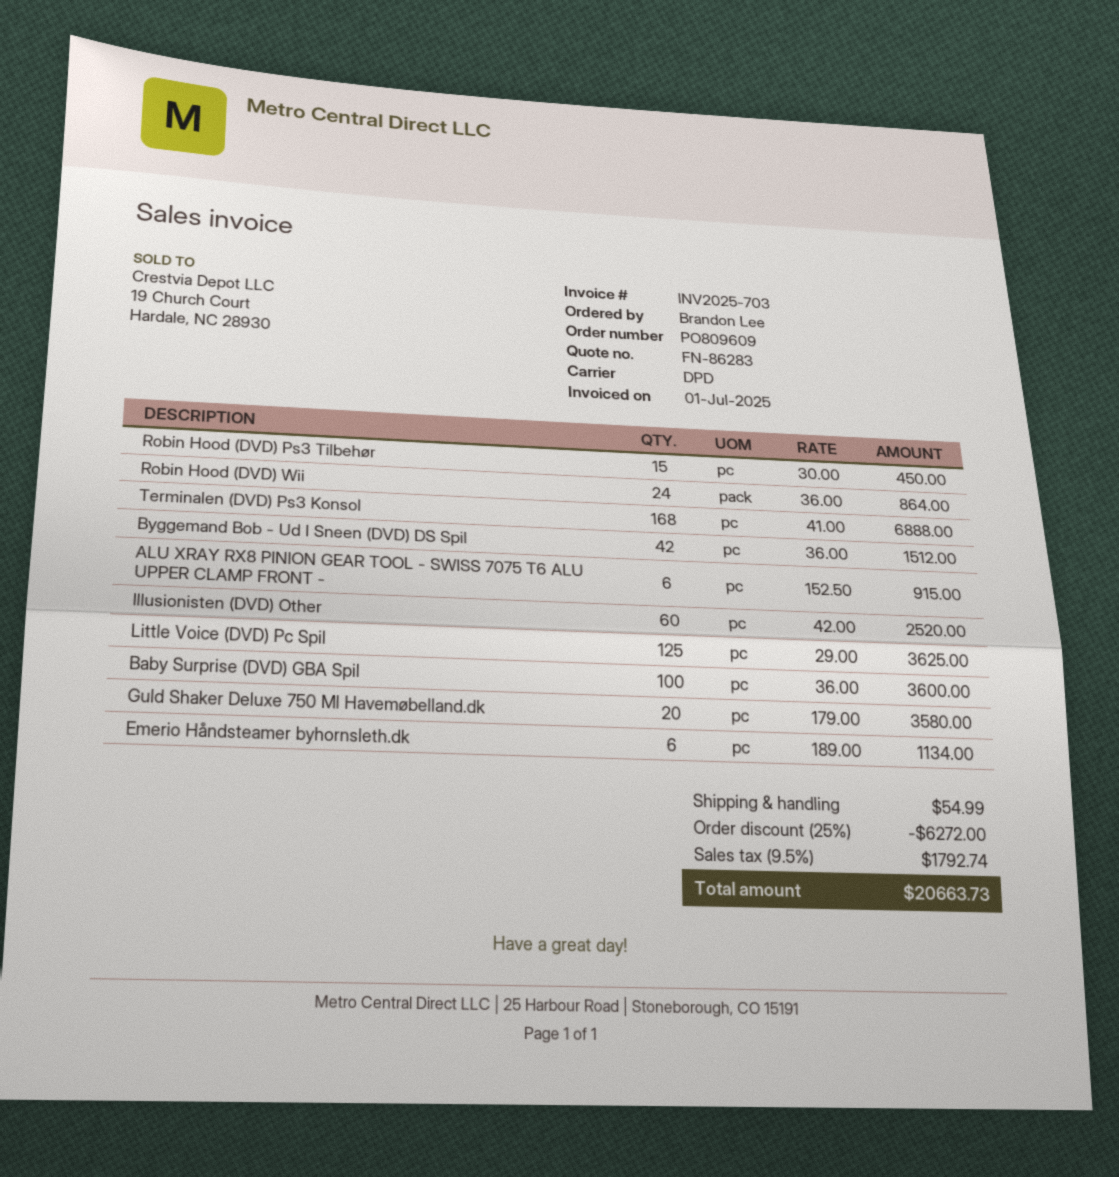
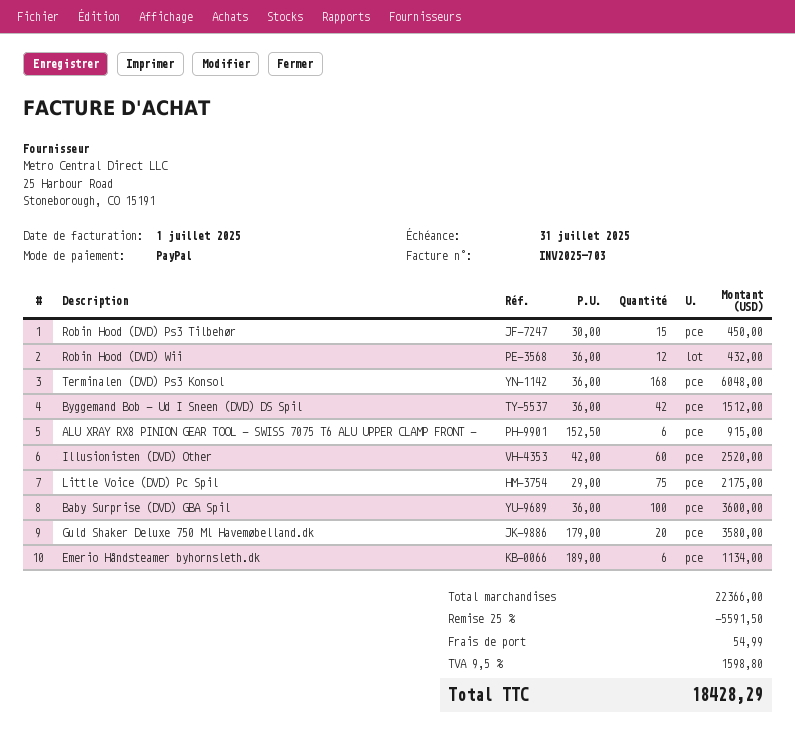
Robin Hood (DVD) Wii: 24 x 36.00 = 864.00 -> 12 x 36.00 = 432.00
Terminalen (DVD) Ps3 Konsol: 168 x 41.00 = 6888.00 -> 168 x 36.00 = 6048.00
Little Voice (DVD) Pc Spil: 125 x 29.00 = 3625.00 -> 75 x 29.00 = 2175.00
discount: 25% = 6272.00 -> 25% = 5591.50
tax: 9.5% = 1792.74 -> 9.5% = 1598.80
total: 20663.73 -> 18428.29

